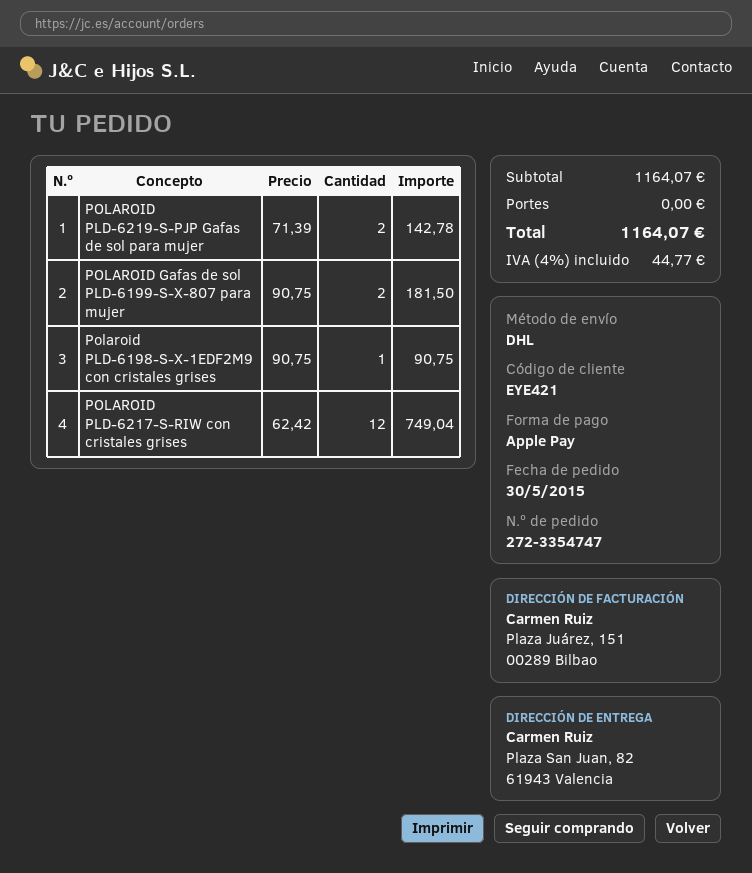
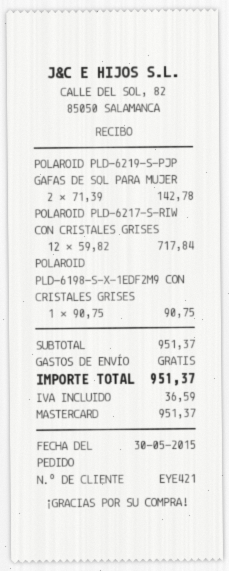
payment method: Apple Pay -> Mastercard
POLAROID Gafas de sol PLD-6199-S-X-807 para mujer: 2 x 90.75 = 181.50 -> none
POLAROID PLD-6217-S-RIW con cristales grises: 12 x 62.42 = 749.04 -> 12 x 59.82 = 717.84
subtotal: 1164.07 -> 951.37
tax: 44.77 -> 36.59
total: 1164.07 -> 951.37

